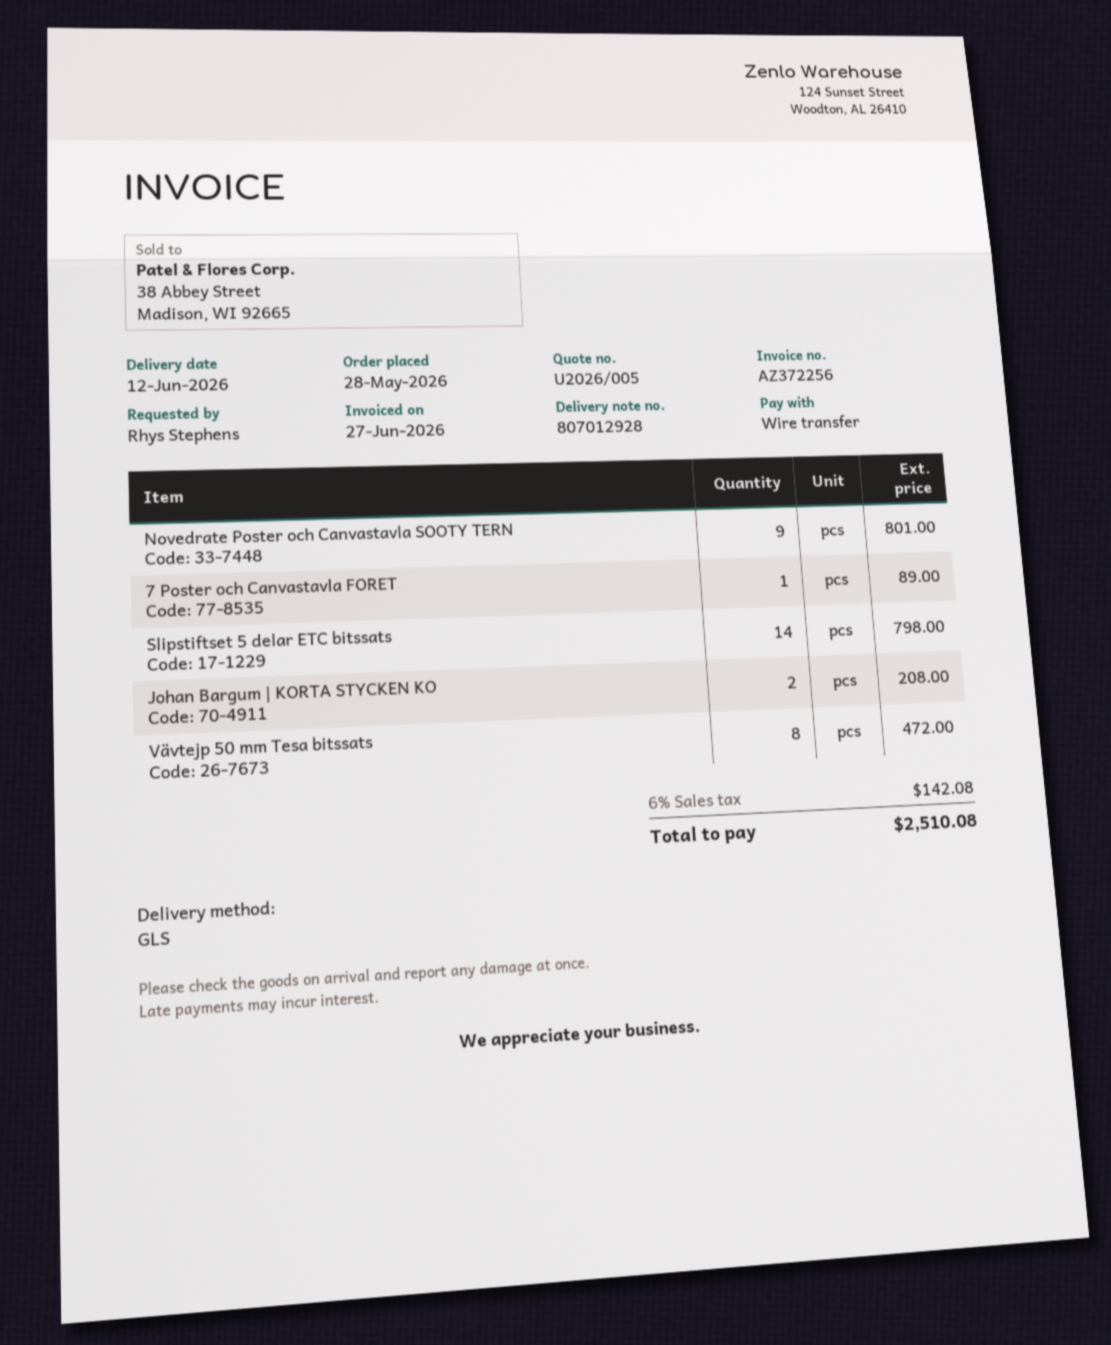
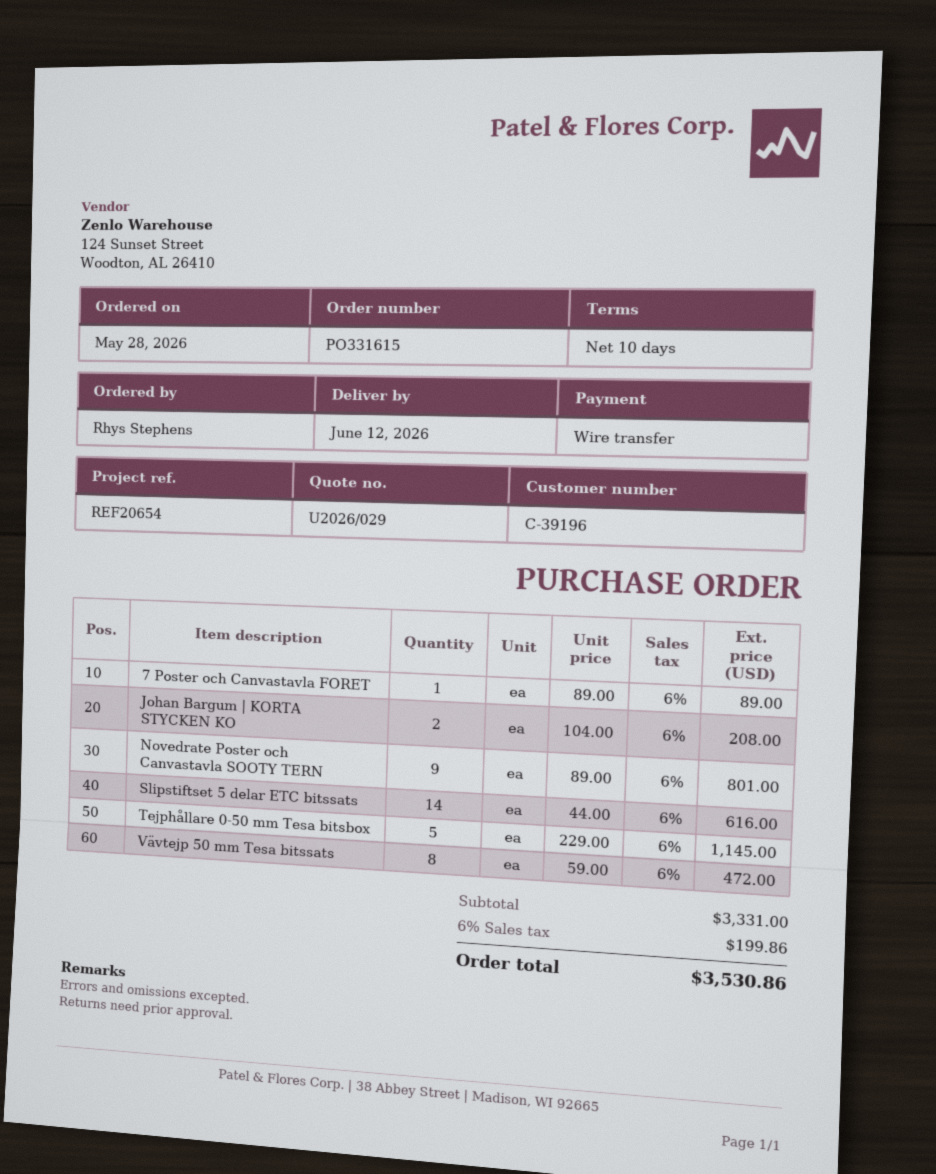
quote number: U2026/005 -> U2026/029
Slipstiftset 5 delar ETC bitssats: 14 for 798.00 -> 14 for 616.00
Tejphållare 0-50 mm Tesa bitsbox: none -> 5 for 1145.00
tax: 6% = 142.08 -> 6% = 199.86
total: 2510.08 -> 3530.86

